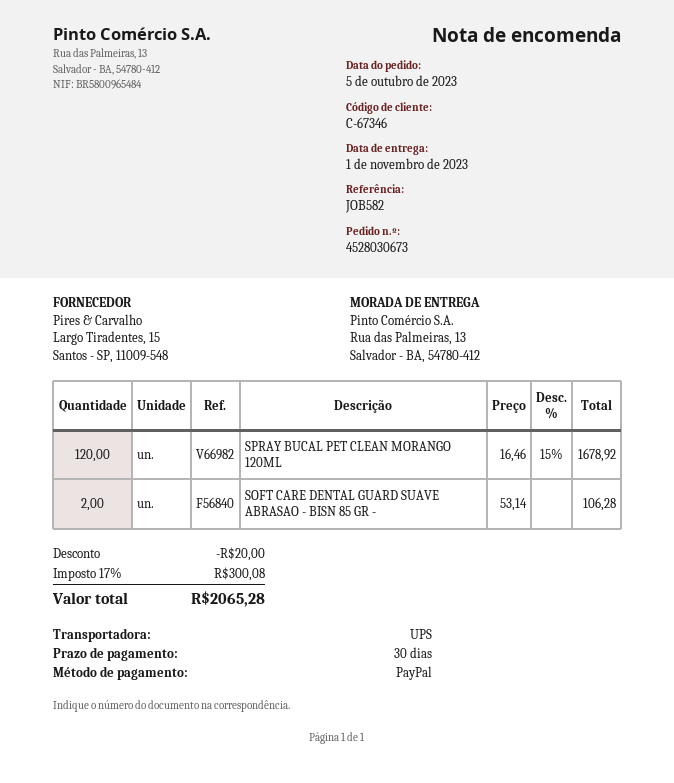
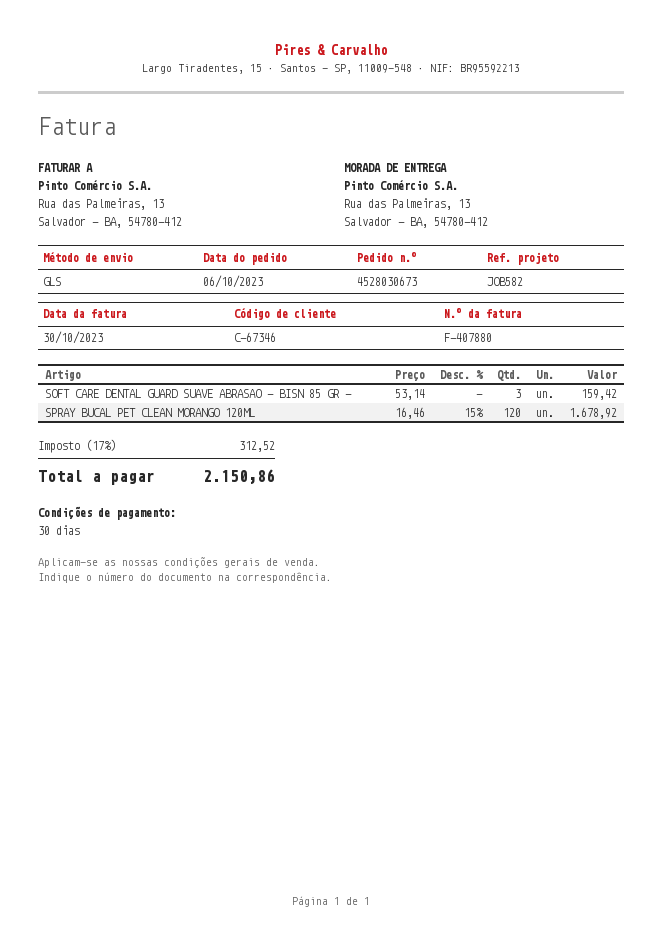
order date: 2023-10-05 -> 2023-10-06
shipping method: UPS -> GLS
SOFT CARE DENTAL GUARD SUAVE ABRASAO - BISN 85 GR -: 2 x 53.14 = 106.28 -> 3 x 53.14 = 159.42
discount: 20.00 -> none
tax: 17% = 300.08 -> 17% = 312.52
total: 2065.28 -> 2150.86

